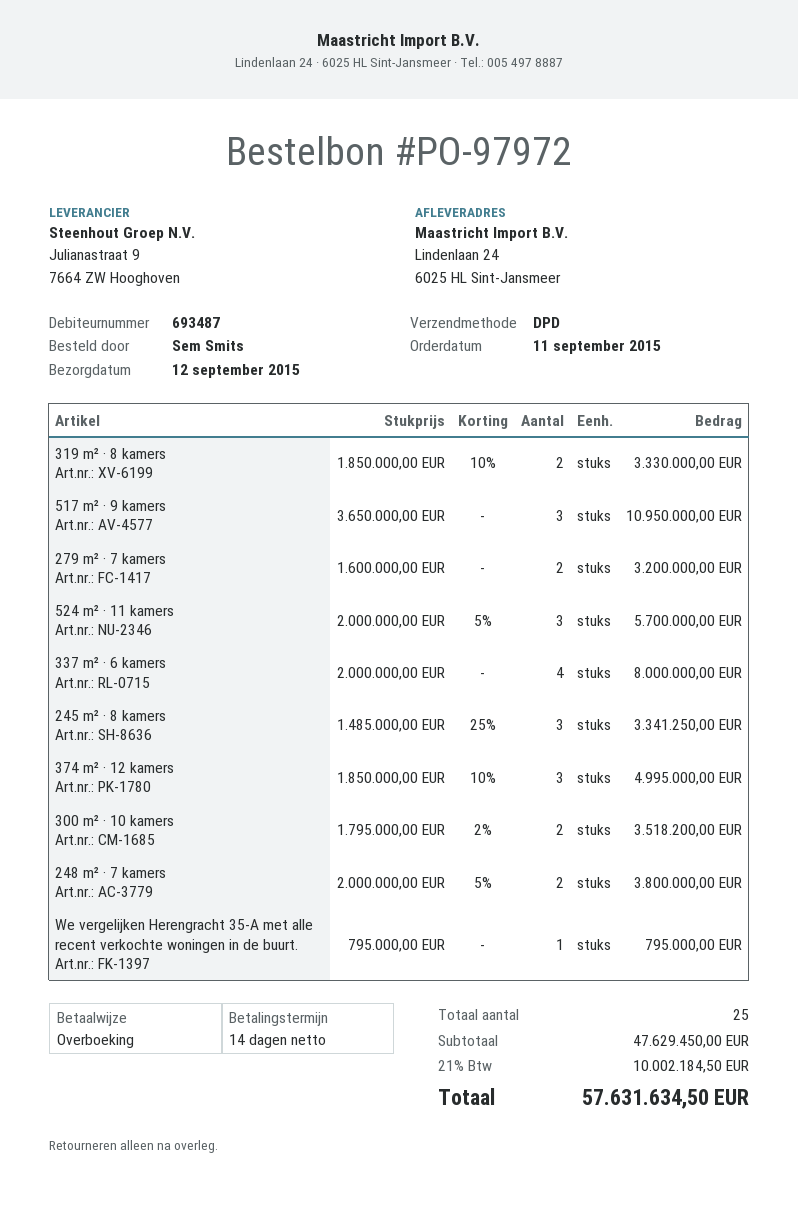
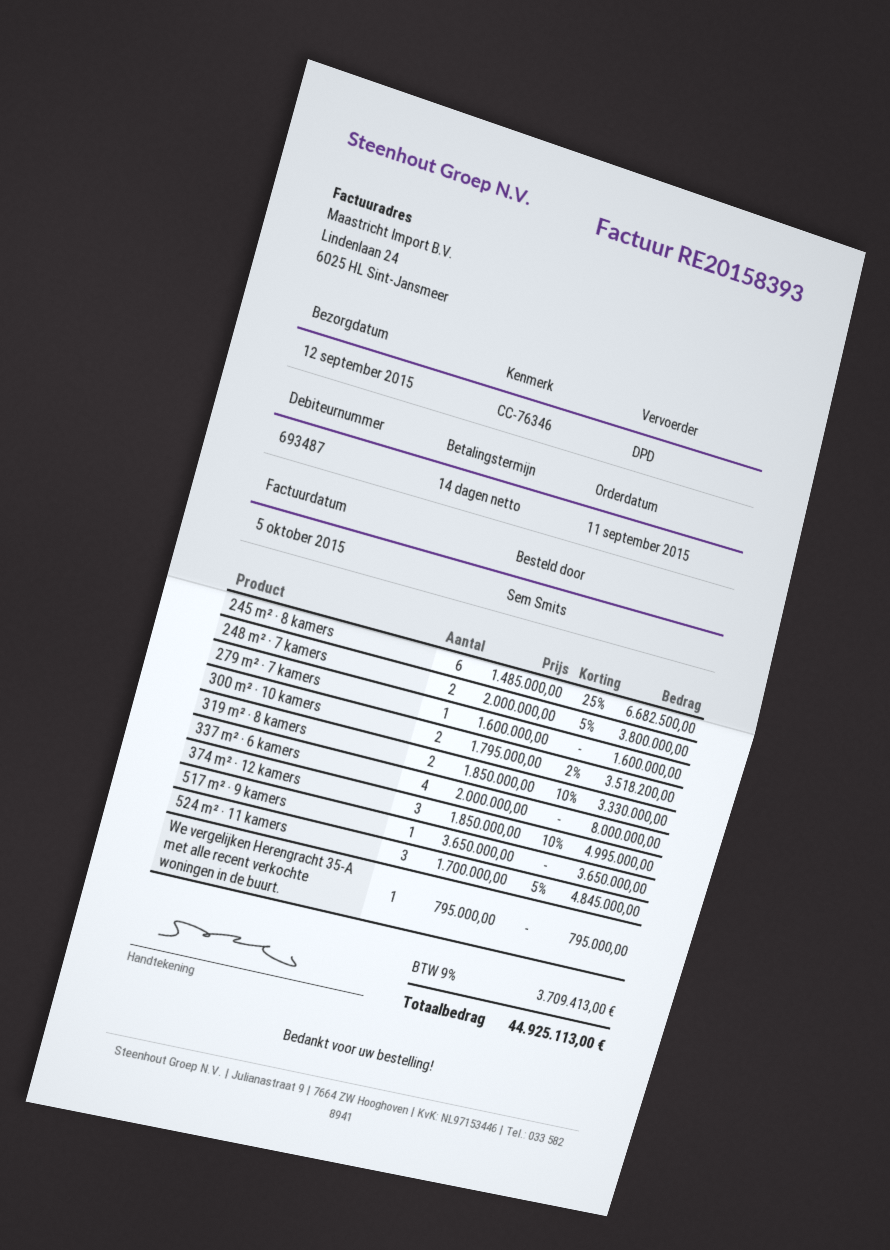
517 m² · 9 kamers: 3 x 3650000.00 = 10950000.00 -> 1 x 3650000.00 = 3650000.00
279 m² · 7 kamers: 2 x 1600000.00 = 3200000.00 -> 1 x 1600000.00 = 1600000.00
524 m² · 11 kamers: 3 x 2000000.00 - 5% = 5700000.00 -> 3 x 1700000.00 - 5% = 4845000.00
245 m² · 8 kamers: 3 x 1485000.00 - 25% = 3341250.00 -> 6 x 1485000.00 - 25% = 6682500.00
tax: 21% = 10002184.50 -> 9% = 3709413.00
total: 57631634.50 -> 44925113.00

